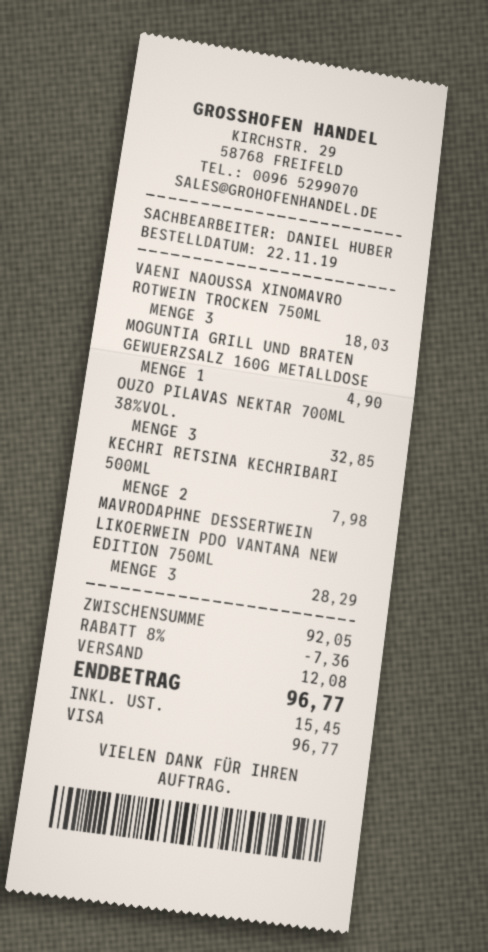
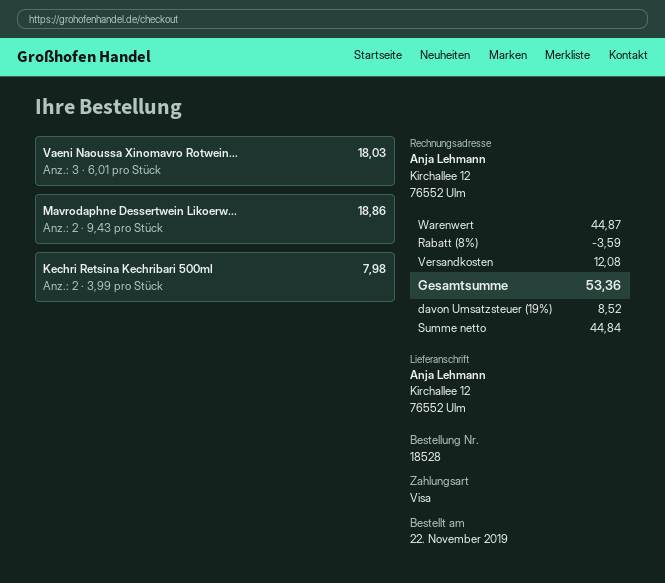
MOGUNTIA GRILL UND BRATEN GEWUERZSALZ 160G METALLDOSE: 1 for 4.90 -> none
OUZO PILAVAS NEKTAR 700ML 38%VOL.: 3 for 32.85 -> none
MAVRODAPHNE DESSERTWEIN LIKOERWEIN PDO VANTANA NEW EDITION 750ML: 3 for 28.29 -> 2 for 18.86
subtotal: 92.05 -> 44.87
discount: 8% = 7.36 -> 8% = 3.59
tax: 15.45 -> 8.52
total: 96.77 -> 53.36

